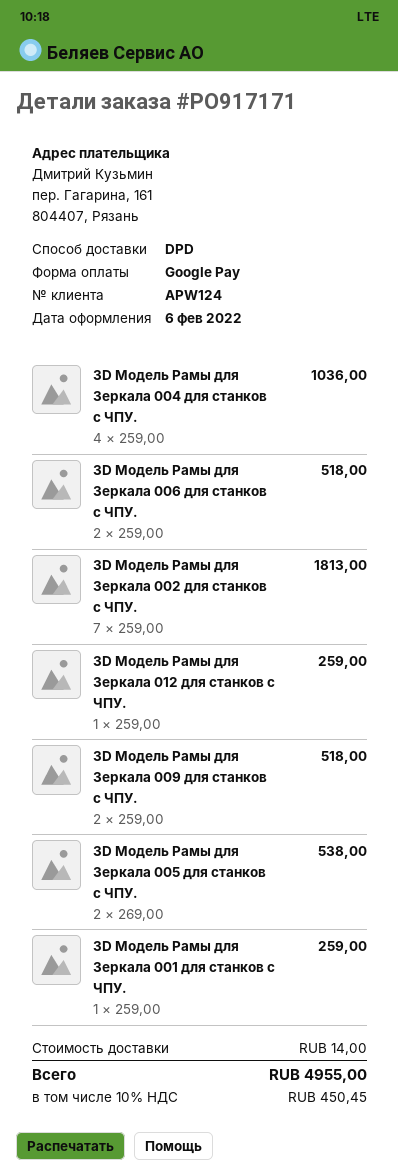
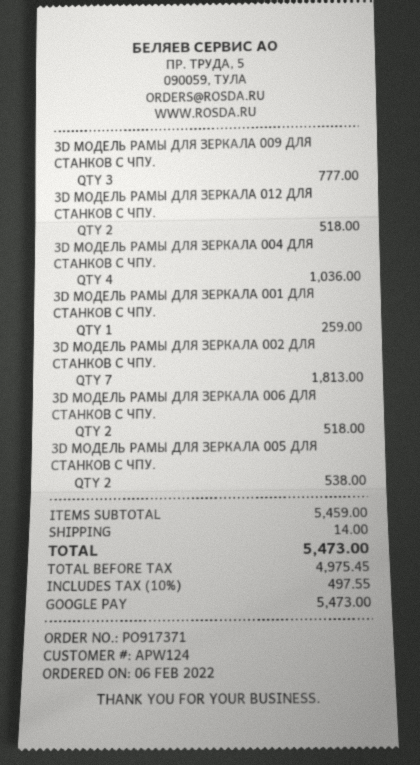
order number: PO917171 -> PO917371
3D Модель Рамы для Зеркала 012 для станков с ЧПУ.: 1 for 259.00 -> 2 for 518.00
3D Модель Рамы для Зеркала 009 для станков с ЧПУ.: 2 for 518.00 -> 3 for 777.00
tax: 10% = 450.45 -> 10% = 497.55
total: 4955.00 -> 5473.00

